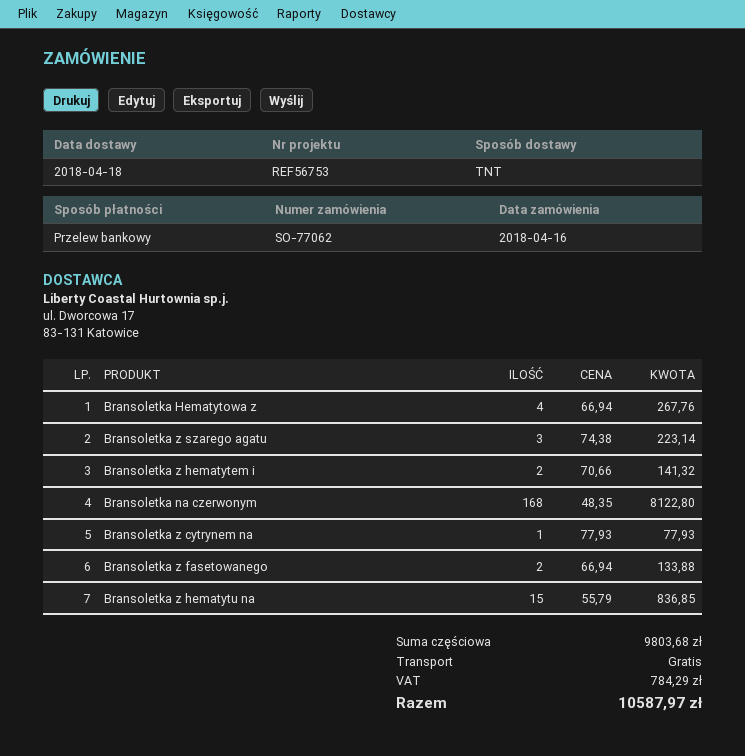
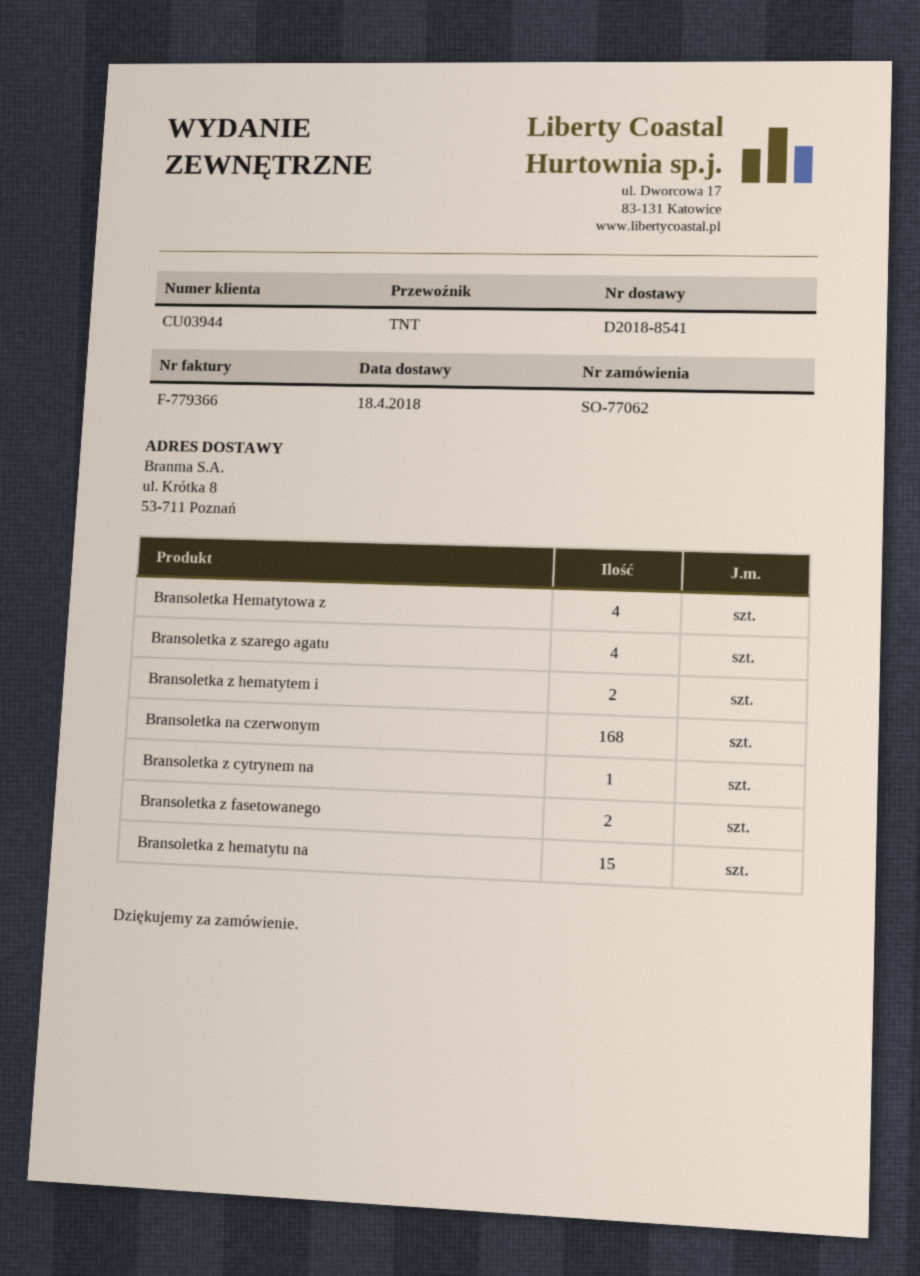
Bransoletka z szarego agatu: 3 -> 4

